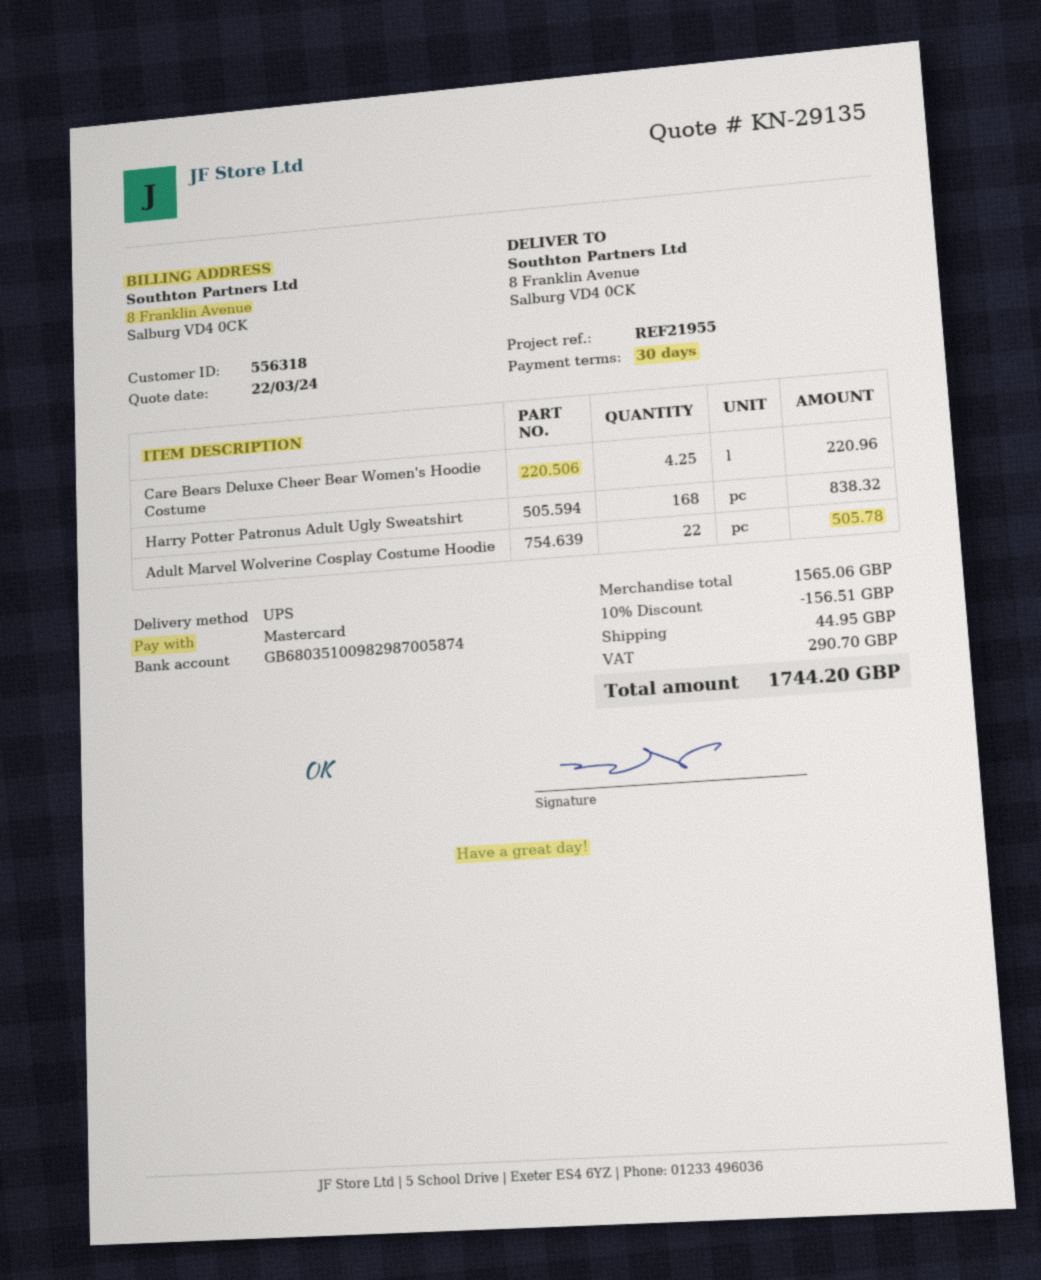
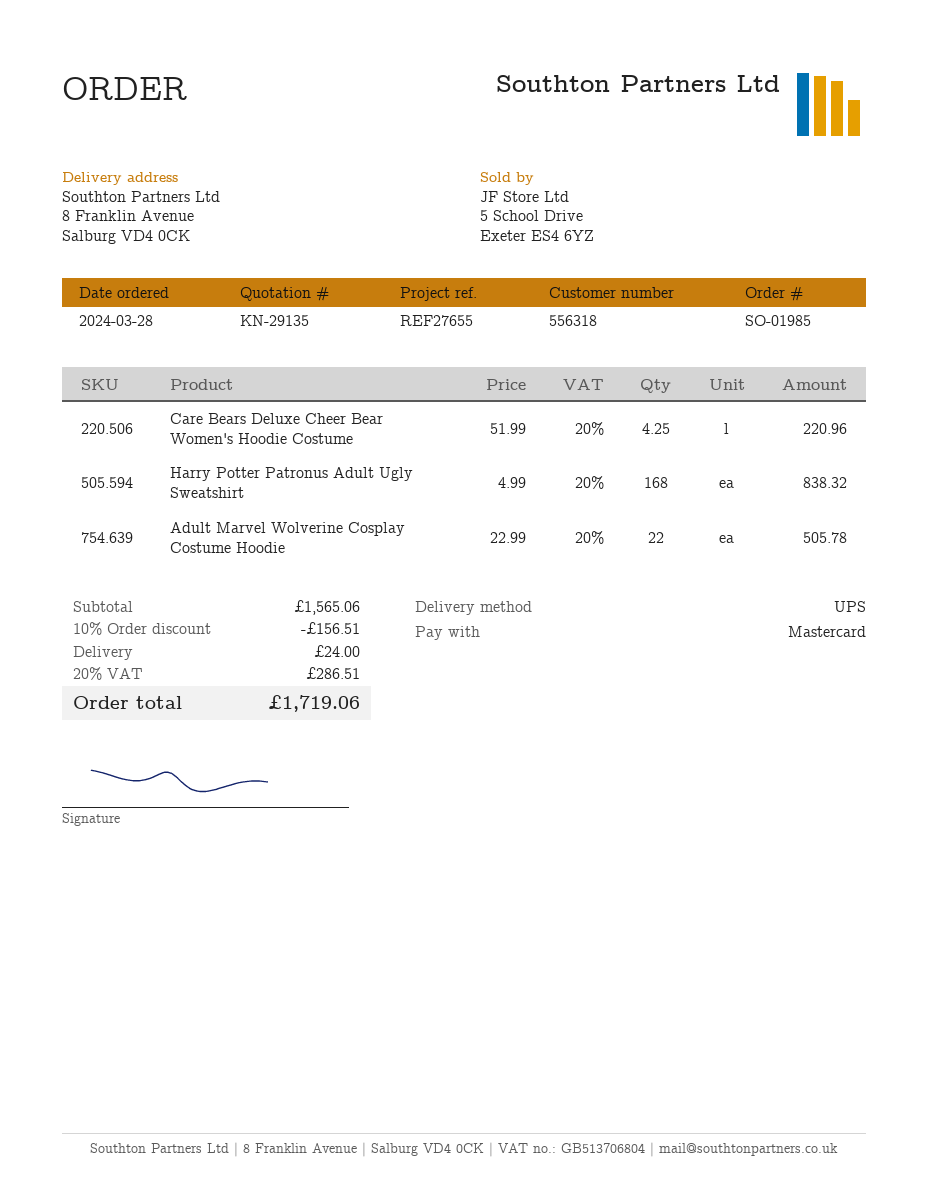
reference: REF21955 -> REF27655
shipping: 44.95 -> 24.00
tax: 290.70 -> 286.51
total: 1744.20 -> 1719.06

